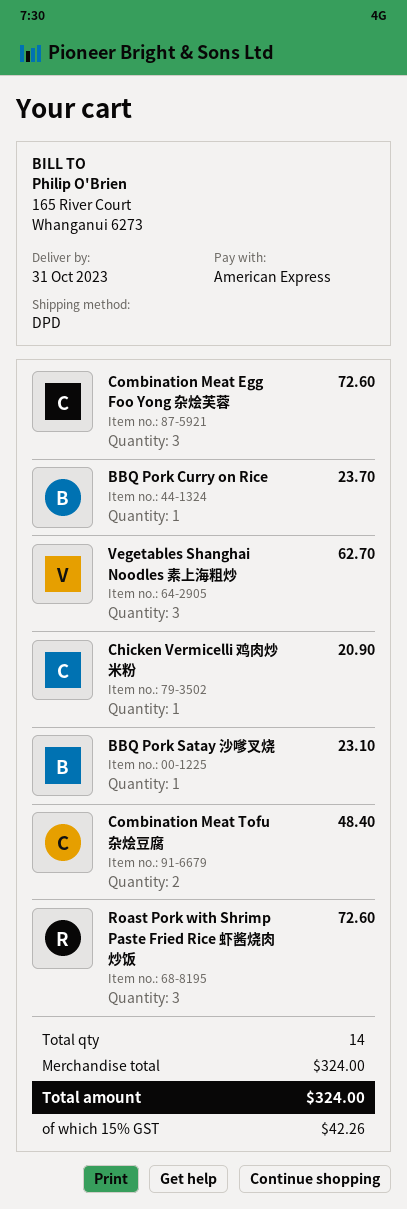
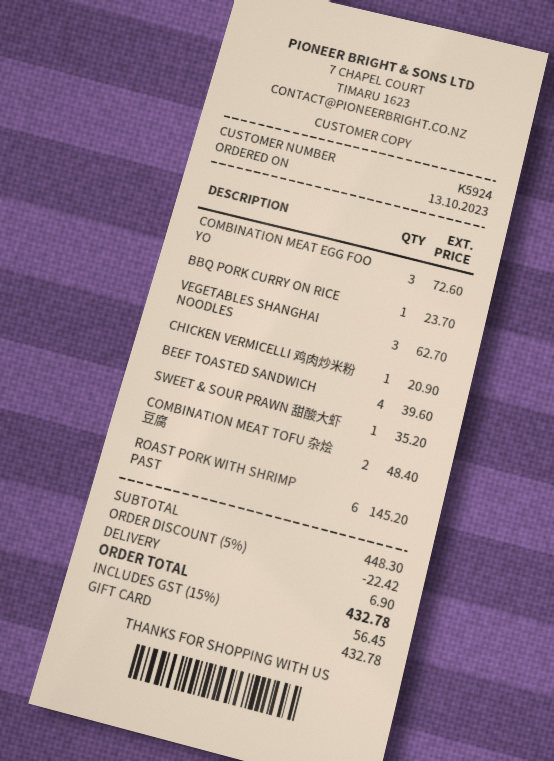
payment method: American Express -> gift card
BBQ Pork Satay 沙嗲叉烧: 1 for 23.10 -> none
Roast Pork with Shrimp Paste Fried Rice 虾酱烧肉炒饭: 3 for 72.60 -> 6 for 145.20
BEEF TOASTED SANDWICH: none -> 4 for 39.60
SWEET & SOUR PRAWN 甜酸大虾: none -> 1 for 35.20
subtotal: 324.00 -> 448.30
discount: none -> 5% = 22.42
shipping: none -> 6.90
tax: 15% = 42.26 -> 15% = 56.45
total: 324.00 -> 432.78

